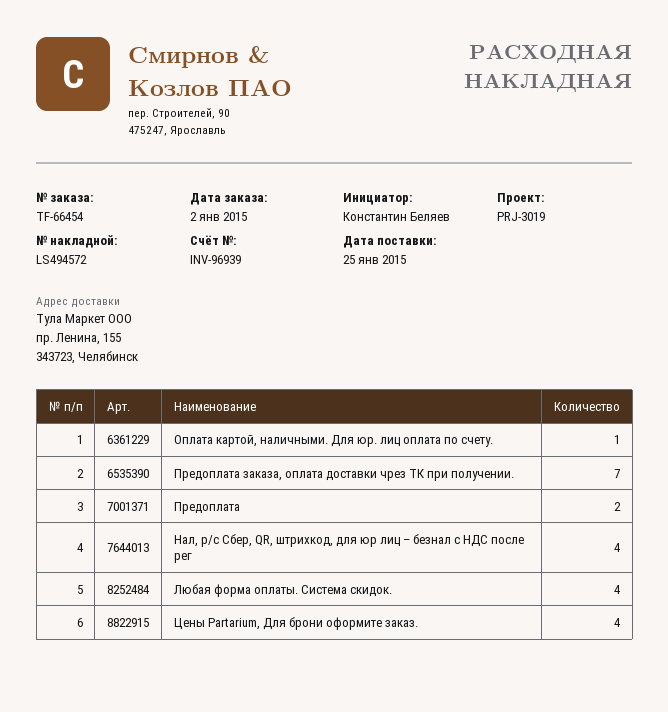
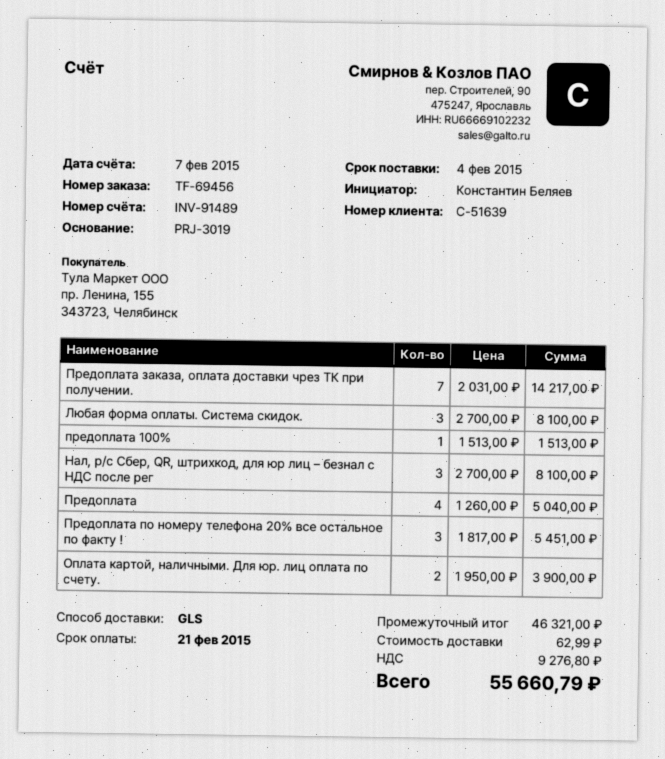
order number: TF-66454 -> TF-69456
delivery date: 2015-01-25 -> 2015-02-04
invoice number: INV-96939 -> INV-91489
Оплата картой, наличными. Для юр. лиц оплата по счету.: 1 -> 2
Предоплата: 2 -> 4
Нал, р/с Сбер, QR, штрихкод, для юр лиц – безнал с НДС после рег: 4 -> 3
Любая форма оплаты. Система скидок.: 4 -> 3
Цены Partarium, Для брони оформите заказ.: 4 -> none
предоплата 100%: none -> 1
Предоплата по номеру телефона 20% все остальное по факту !: none -> 3

